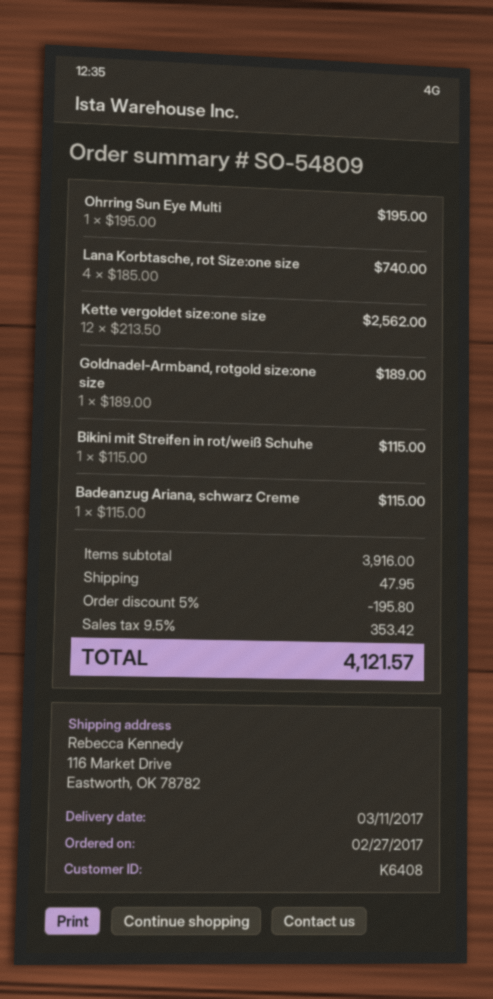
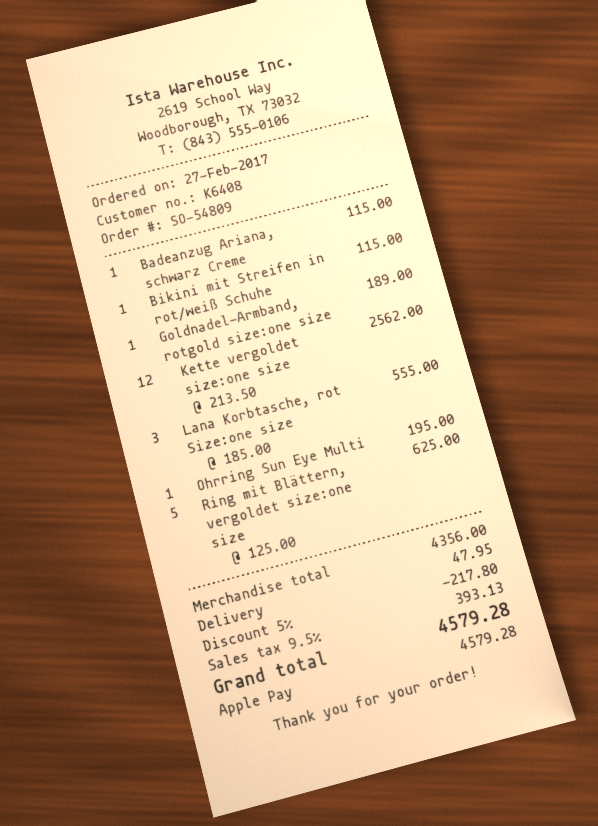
Lana Korbtasche, rot Size:one size: 4 x 185.00 = 740.00 -> 3 x 185.00 = 555.00
Ring mit Blättern, vergoldet size:one size: none -> 5 x 125.00 = 625.00
subtotal: 3916.00 -> 4356.00
discount: 5% = 195.80 -> 5% = 217.80
tax: 9.5% = 353.42 -> 9.5% = 393.13
total: 4121.57 -> 4579.28

